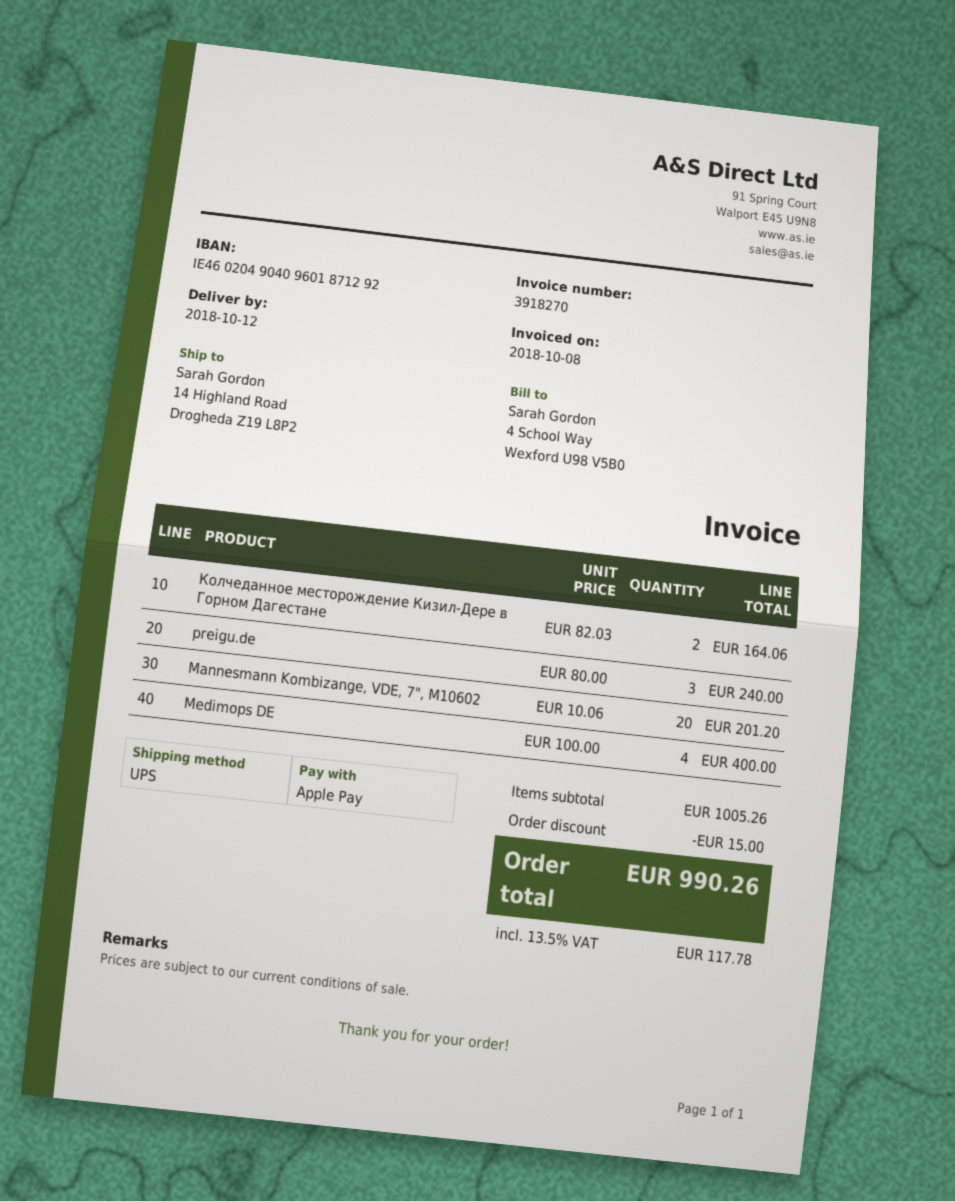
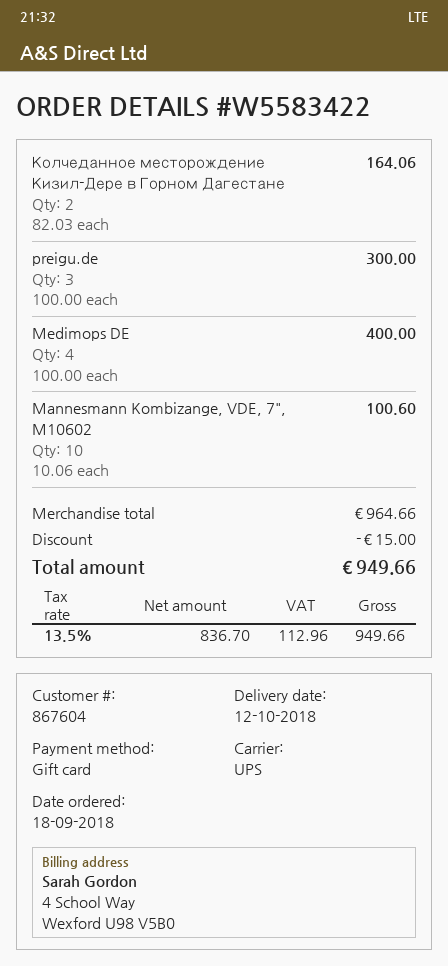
payment method: Apple Pay -> gift card
preigu.de: 3 x 80.00 = 240.00 -> 3 x 100.00 = 300.00
Mannesmann Kombizange, VDE, 7", M10602: 20 x 10.06 = 201.20 -> 10 x 10.06 = 100.60
subtotal: 1005.26 -> 964.66
tax: 13.5% = 117.78 -> 13.5% = 112.96
total: 990.26 -> 949.66

